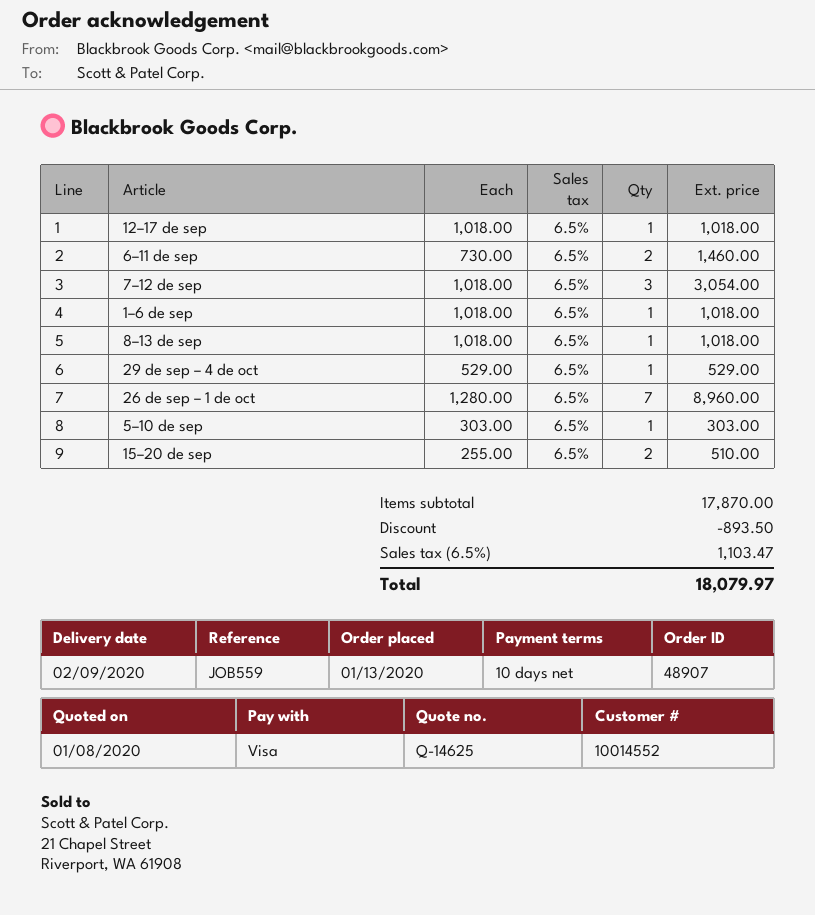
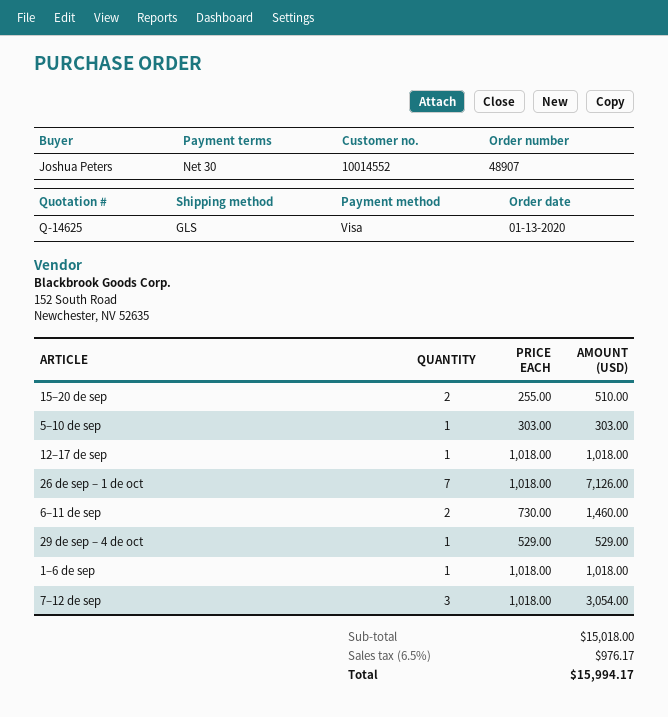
payment terms: 10 days -> 30 days
8–13 de sep: 1 x 1018.00 = 1018.00 -> none
26 de sep – 1 de oct: 7 x 1280.00 = 8960.00 -> 7 x 1018.00 = 7126.00
subtotal: 17870.00 -> 15018.00
discount: 893.50 -> none
tax: 6.5% = 1103.47 -> 6.5% = 976.17
total: 18079.97 -> 15994.17

